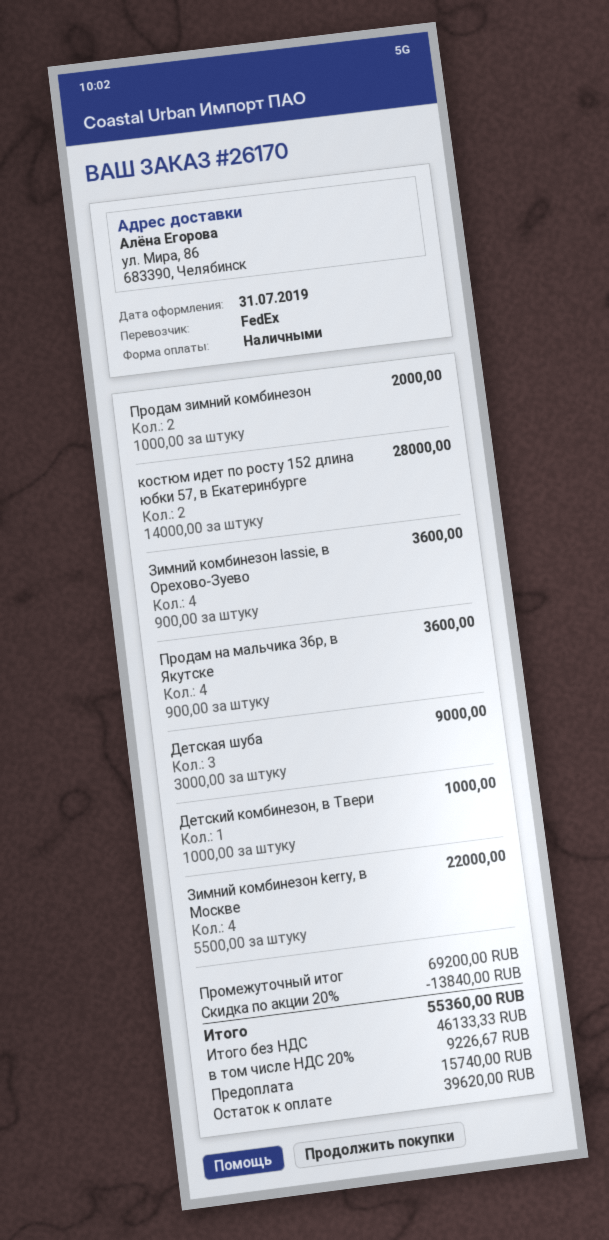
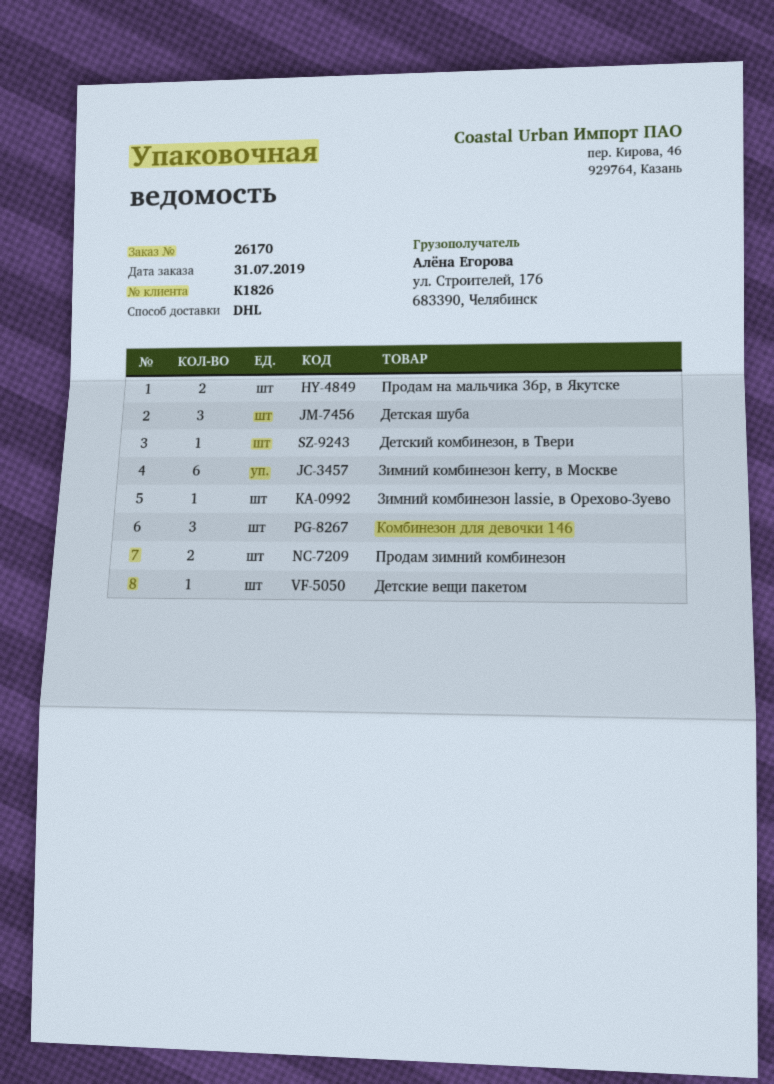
shipping method: FedEx -> DHL
ship to: ул. Мира, 86, 683390, Челябинск -> ул. Строителей, 176, 683390, Челябинск
костюм идет по росту 152 длина юбки 57, в Екатеринбурге: 2 -> none
Зимний комбинезон lassie, в Орехово-Зуево: 4 -> 1
Продам на мальчика 36р, в Якутске: 4 -> 2
Зимний комбинезон kerry, в Москве: 4 -> 6
Комбинезон для девочки 146: none -> 3
Детские вещи пакетом: none -> 1

